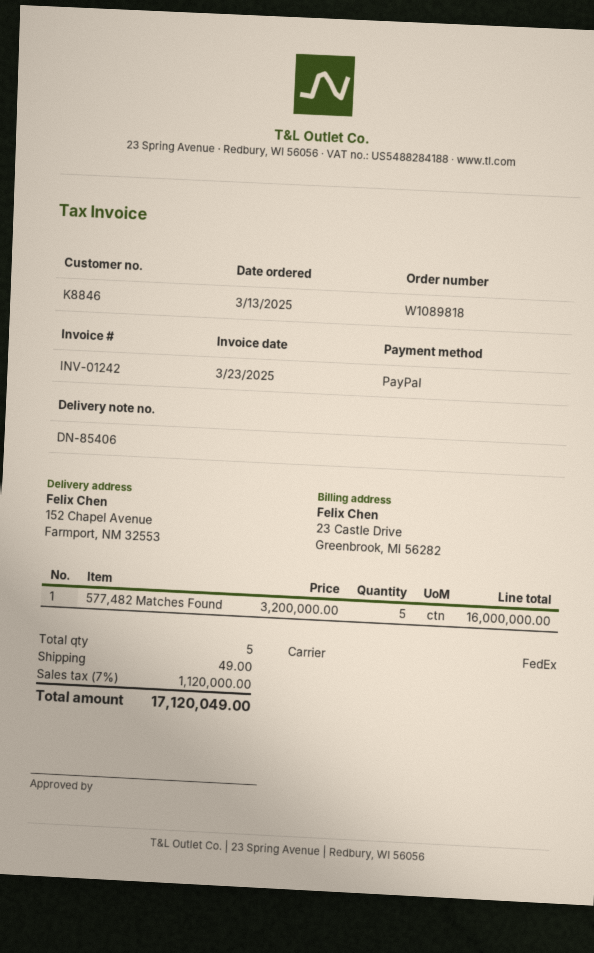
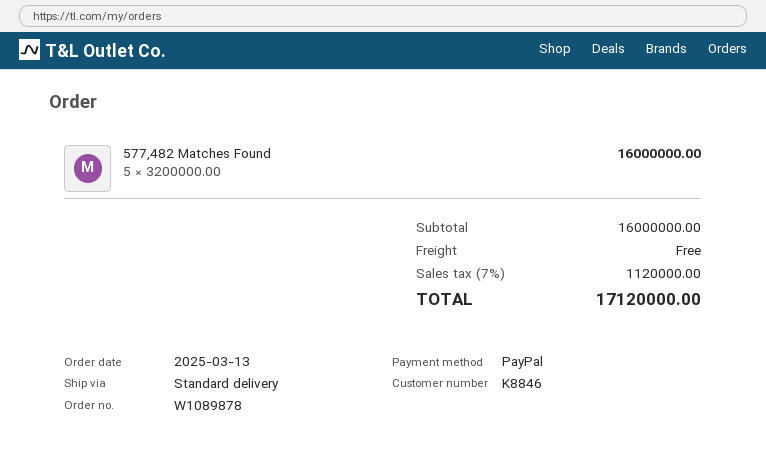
order number: W1089818 -> W1089878
shipping method: FedEx -> standard
shipping: 49.00 -> 0.00
total: 17120049.00 -> 17120000.00

